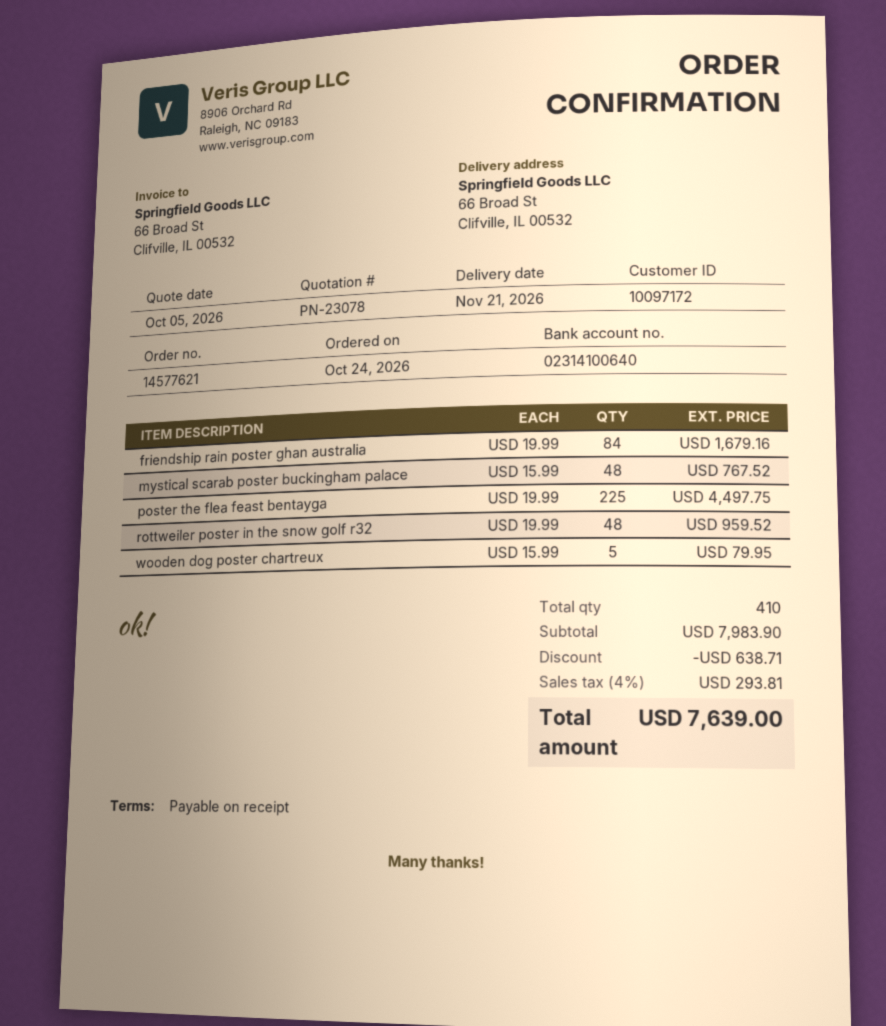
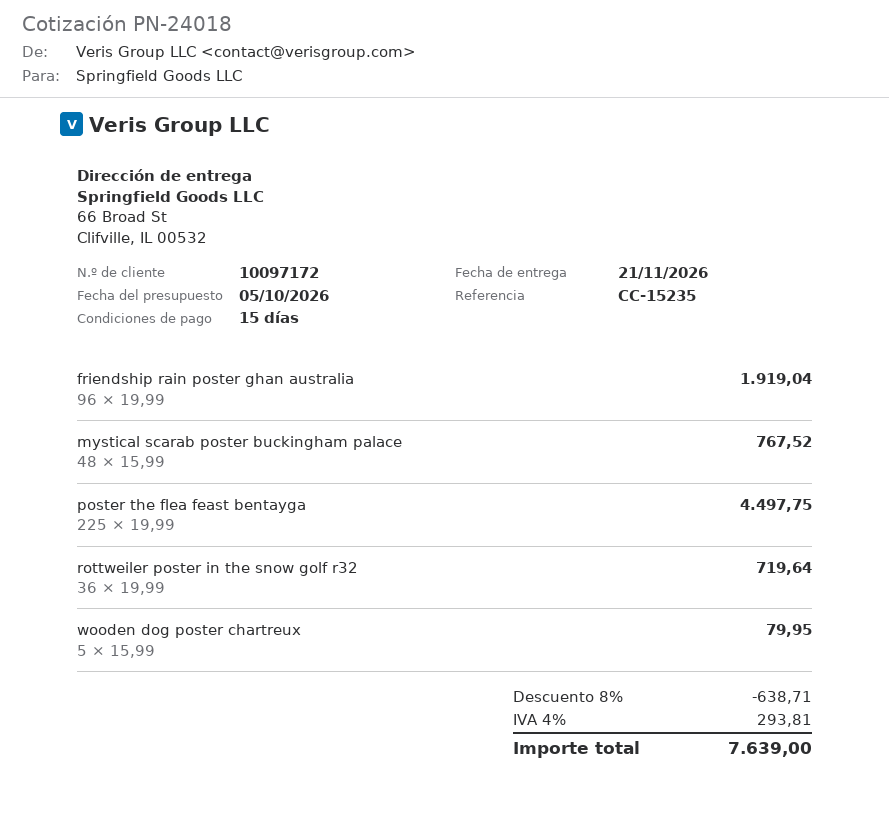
quote number: PN-23078 -> PN-24018
payment terms: on receipt -> 15 days
friendship rain poster ghan australia: 84 x 19.99 = 1679.16 -> 96 x 19.99 = 1919.04
rottweiler poster in the snow golf r32: 48 x 19.99 = 959.52 -> 36 x 19.99 = 719.64

